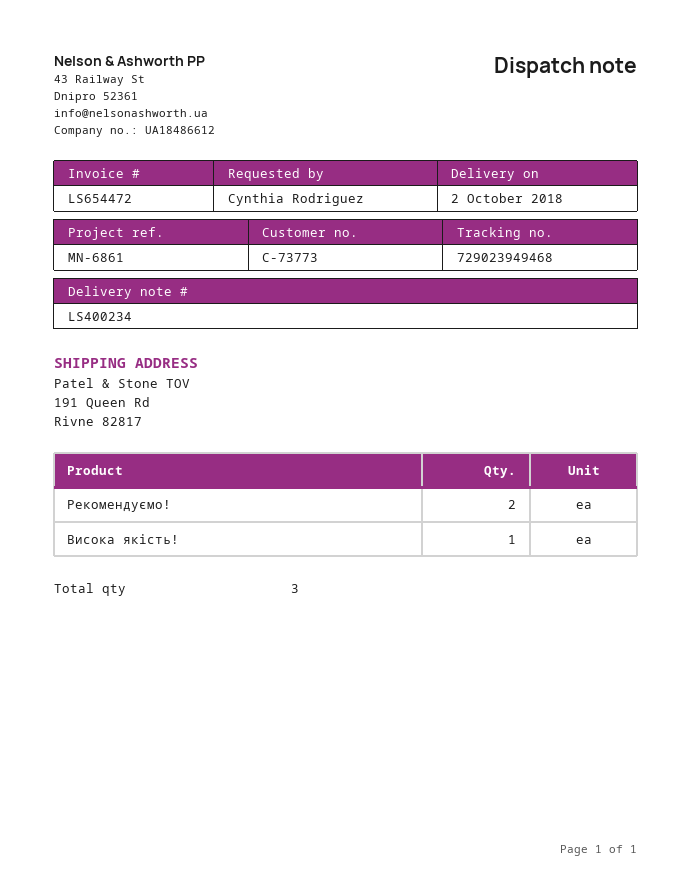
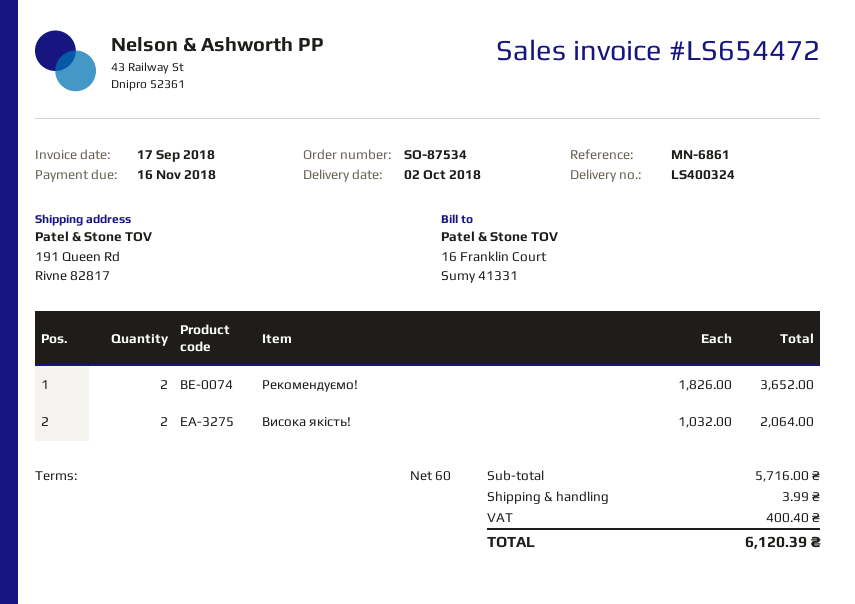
delivery note number: LS400234 -> LS400324
Висока якість!: 1 -> 2

